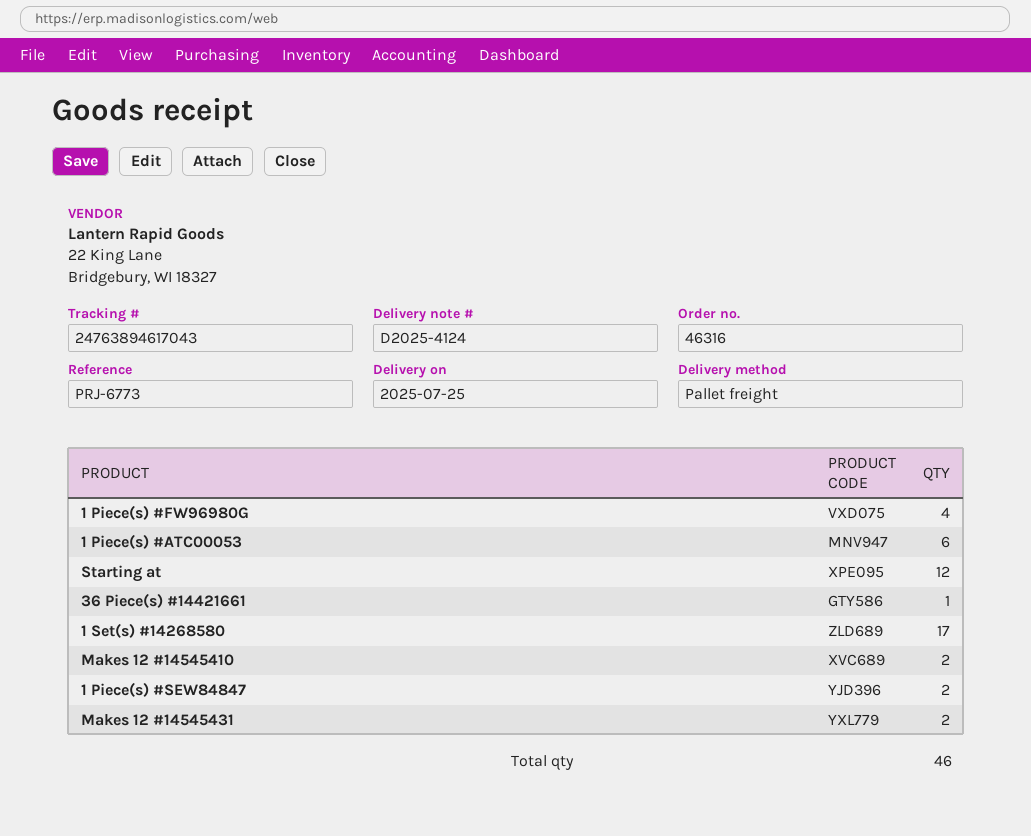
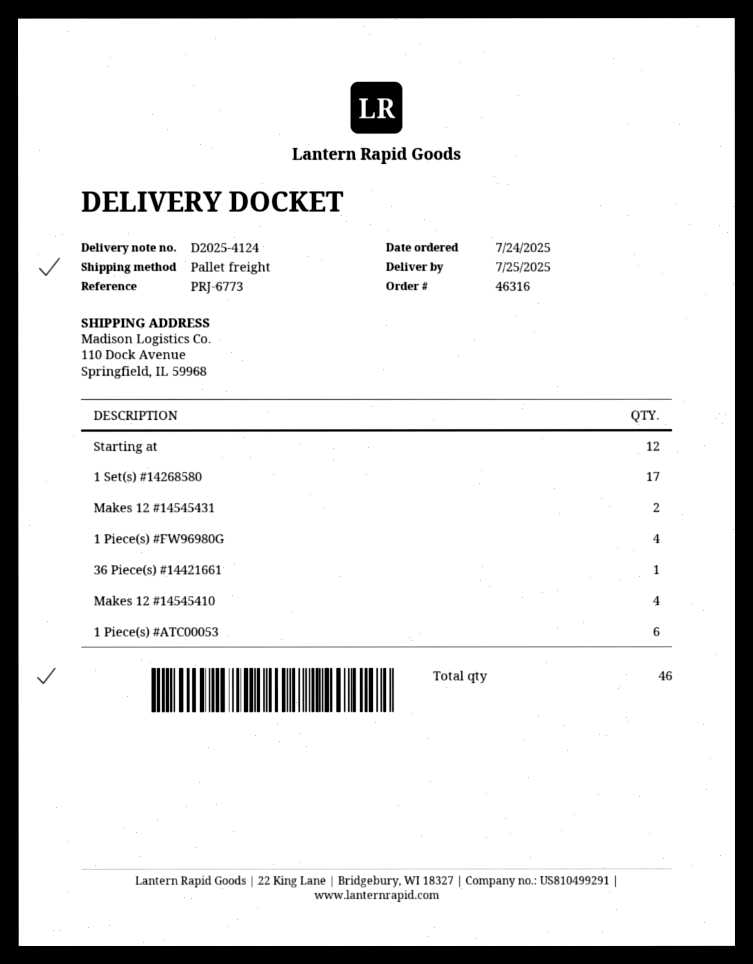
Makes 12 #14545410: 2 -> 4
1 Piece(s) #SEW84847: 2 -> none

